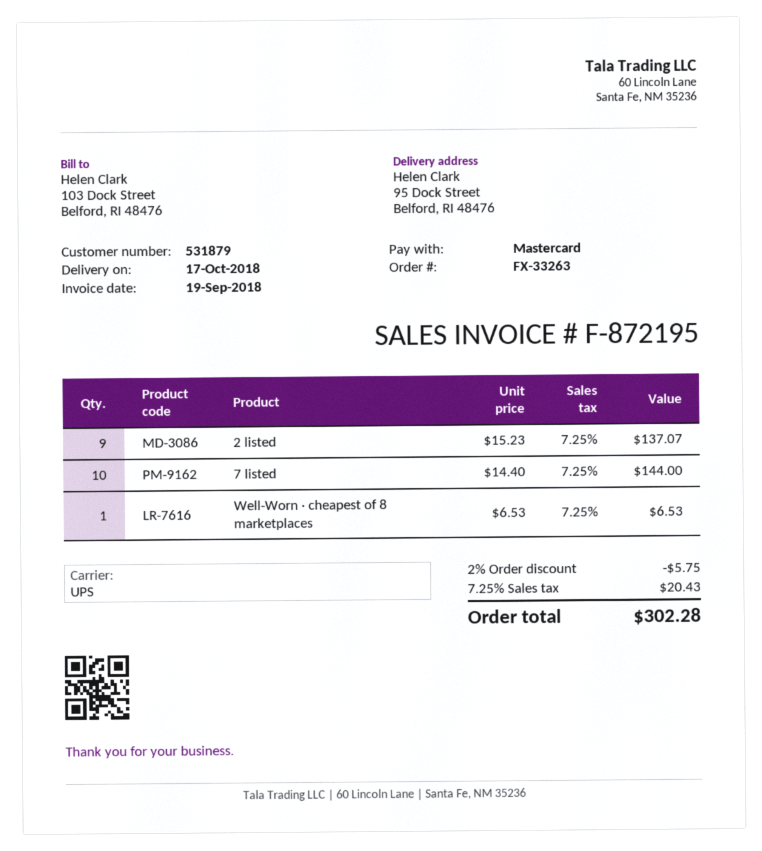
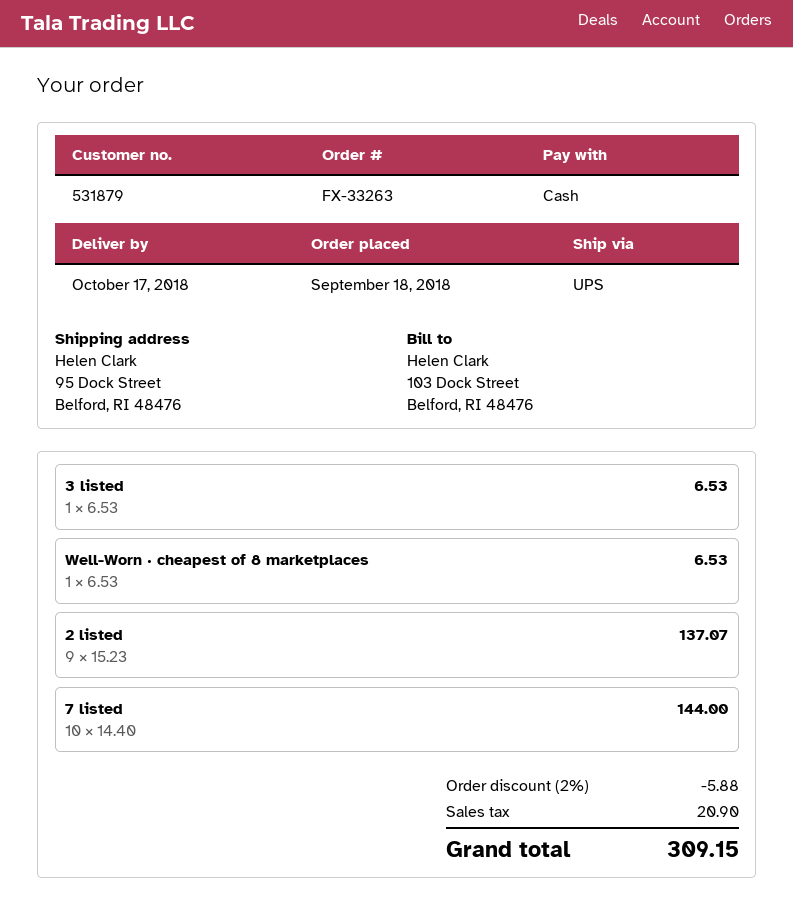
payment method: Mastercard -> cash
3 listed: none -> 1 x 6.53 = 6.53
discount: 2% = 5.75 -> 2% = 5.88
tax: 20.43 -> 20.90
total: 302.28 -> 309.15

